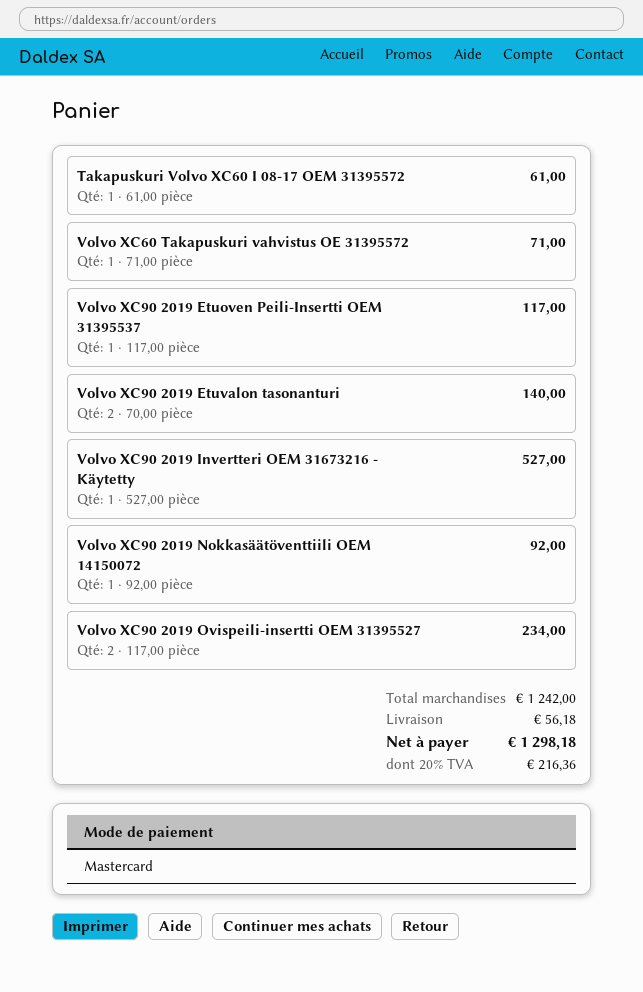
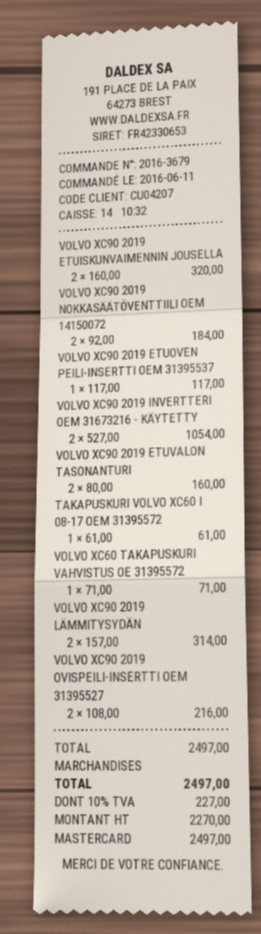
Volvo XC90 2019 Etuvalon tasonanturi: 2 x 70.00 = 140.00 -> 2 x 80.00 = 160.00
Volvo XC90 2019 Invertteri OEM 31673216 - Käytetty: 1 x 527.00 = 527.00 -> 2 x 527.00 = 1054.00
Volvo XC90 2019 Nokkasäätöventtiili OEM 14150072: 1 x 92.00 = 92.00 -> 2 x 92.00 = 184.00
Volvo XC90 2019 Ovispeili-insertti OEM 31395527: 2 x 117.00 = 234.00 -> 2 x 108.00 = 216.00
VOLVO XC90 2019 ETUISKUNVAIMENNIN JOUSELLA: none -> 2 x 160.00 = 320.00
VOLVO XC90 2019 LÄMMITYSYDÄN: none -> 2 x 157.00 = 314.00
subtotal: 1242.00 -> 2497.00
shipping: 56.18 -> none
tax: 20% = 216.36 -> 10% = 227.00
total: 1298.18 -> 2497.00

